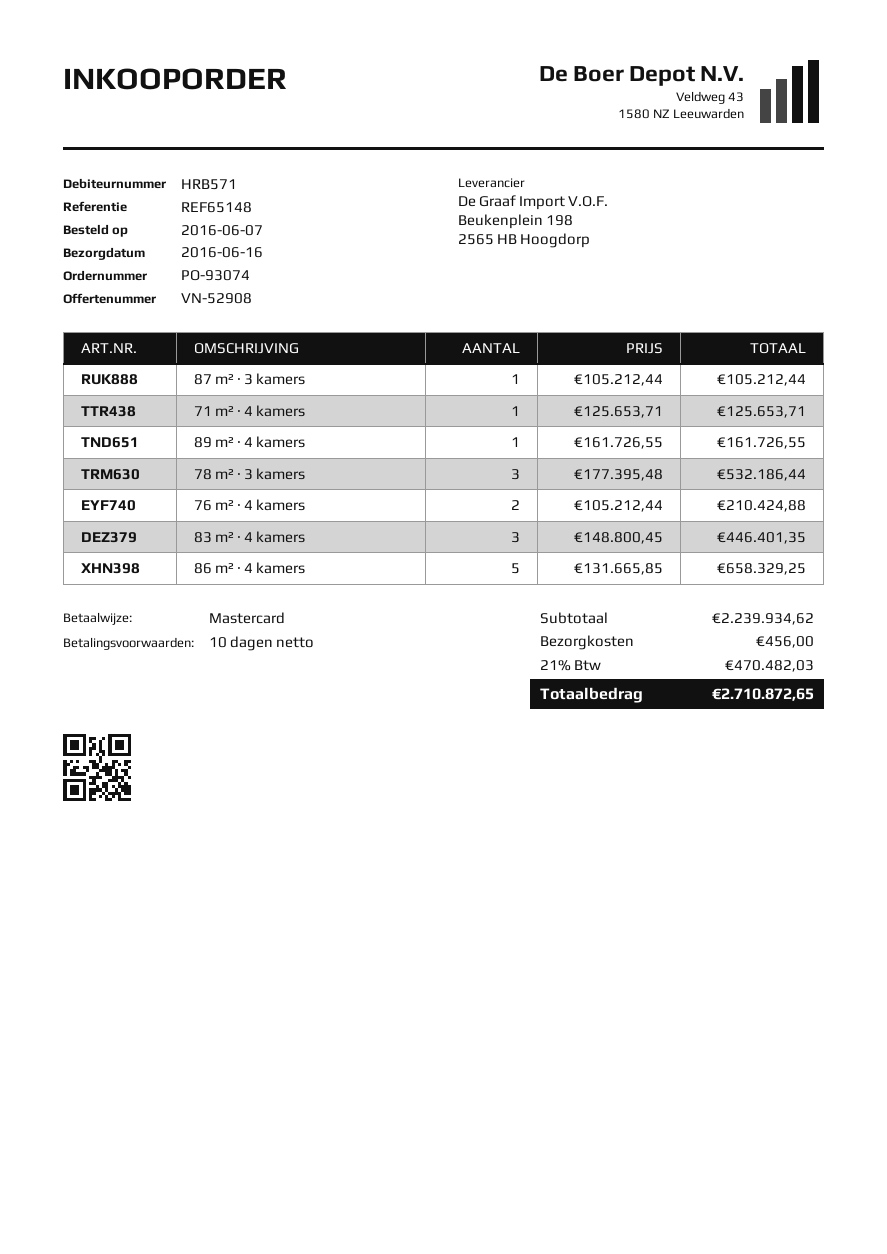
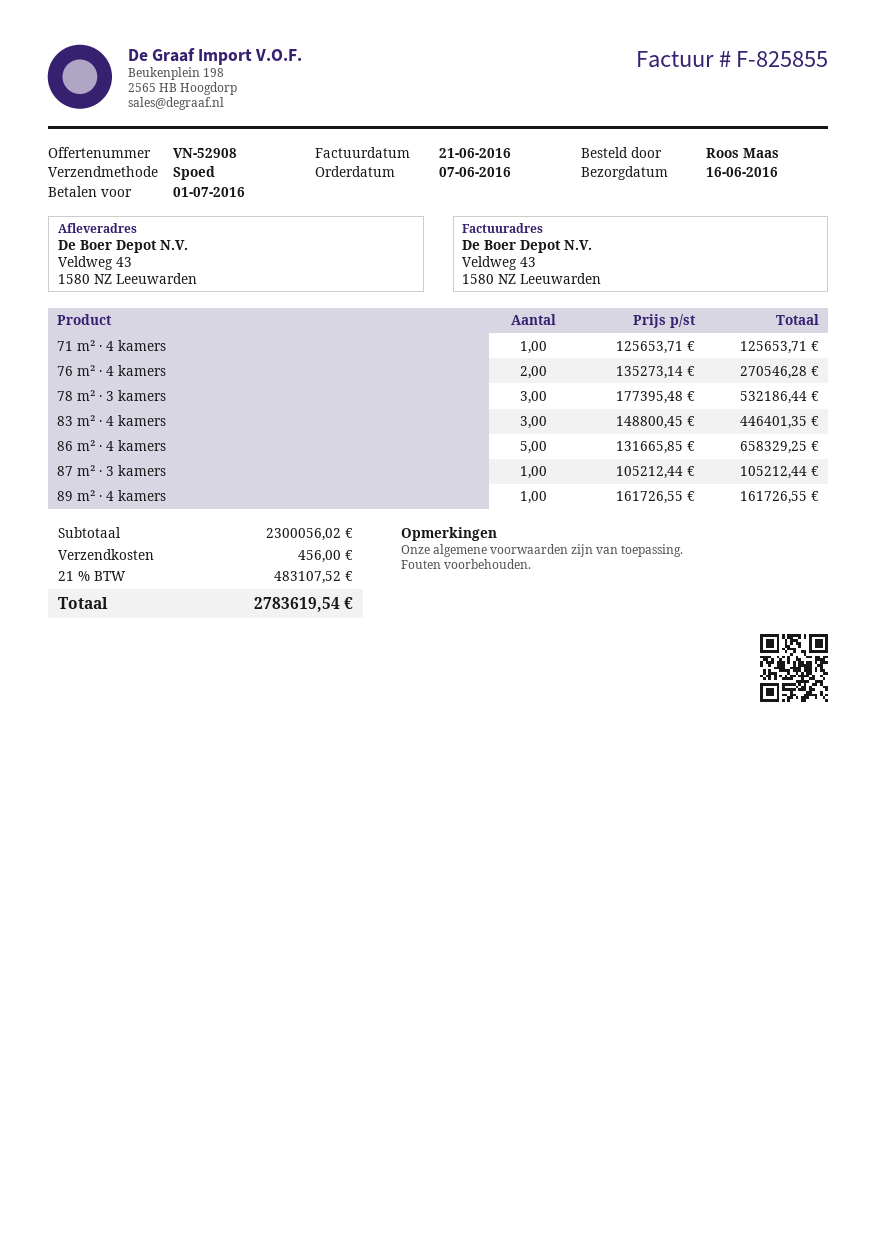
76 m² · 4 kamers: 2 x 105212.44 = 210424.88 -> 2 x 135273.14 = 270546.28
subtotal: 2239934.62 -> 2300056.02
tax: 21% = 470482.03 -> 21% = 483107.52
total: 2710872.65 -> 2783619.54

